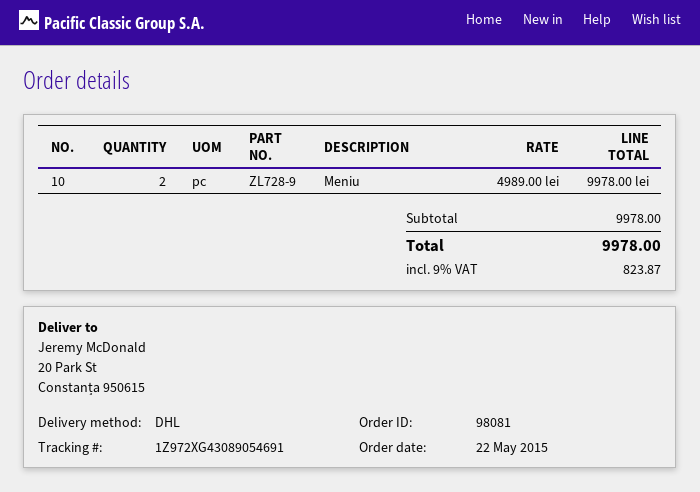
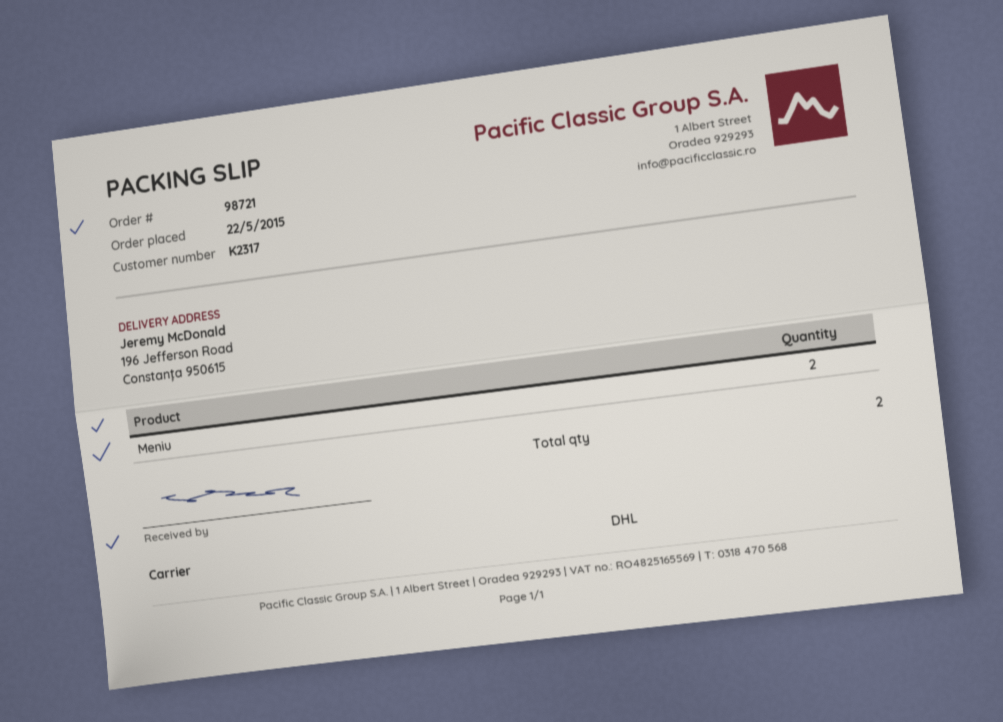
order number: 98081 -> 98721
ship to: 20 Park St, Constanța 950615 -> 196 Jefferson Road, Constanța 950615

